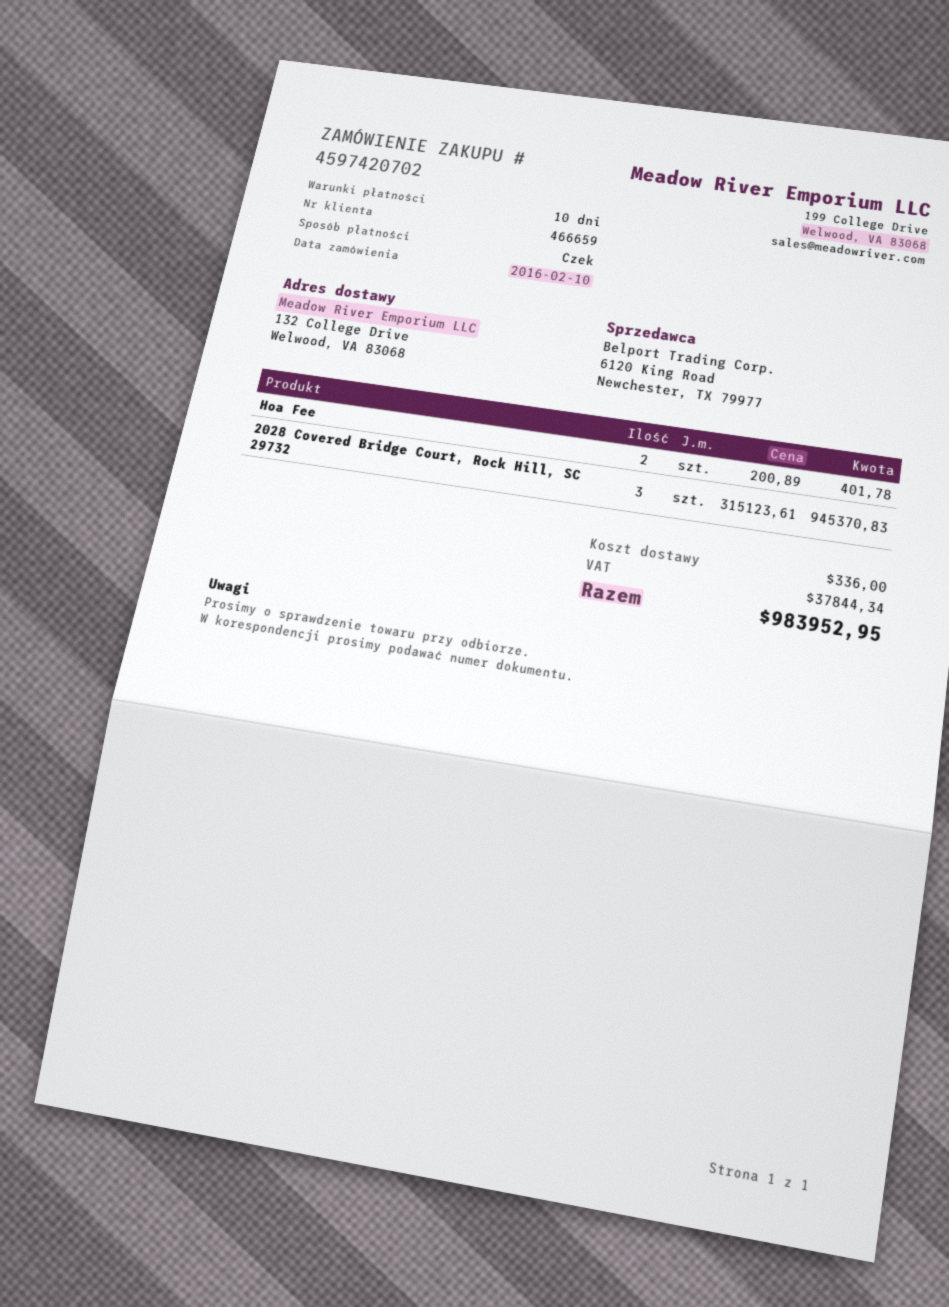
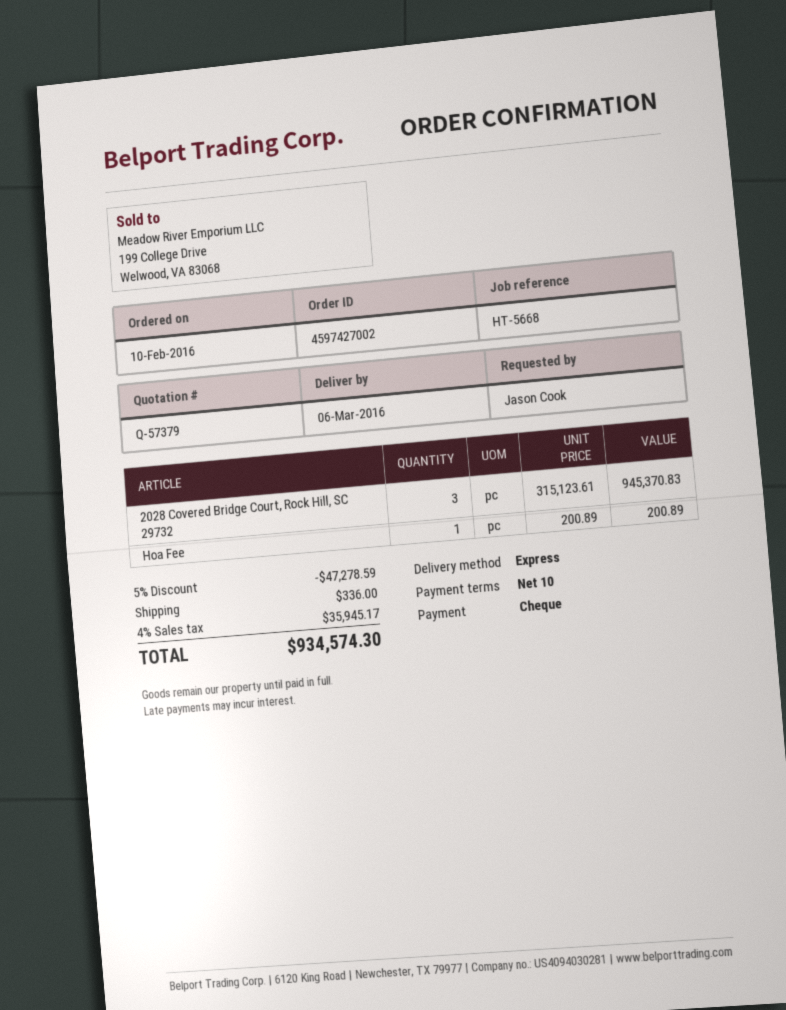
order number: 4597420702 -> 4597427002
Hoa Fee: 2 x 200.89 = 401.78 -> 1 x 200.89 = 200.89
discount: none -> 5% = 47278.59
tax: 37844.34 -> 35945.17
total: 983952.95 -> 934574.30

